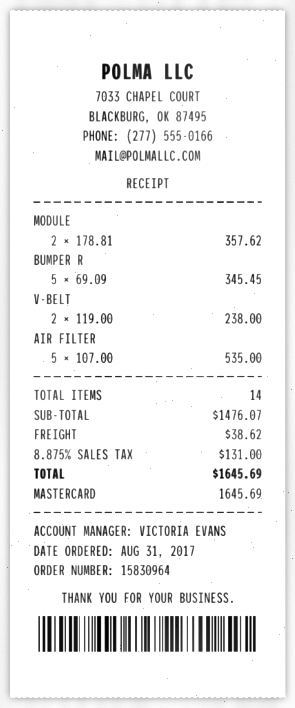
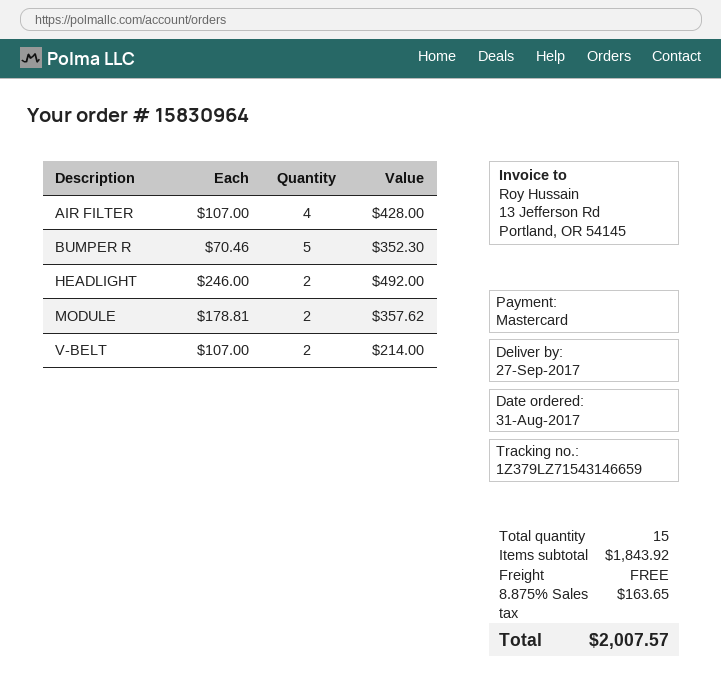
BUMPER R: 5 x 69.09 = 345.45 -> 5 x 70.46 = 352.30
V-BELT: 2 x 119.00 = 238.00 -> 2 x 107.00 = 214.00
AIR FILTER: 5 x 107.00 = 535.00 -> 4 x 107.00 = 428.00
HEADLIGHT: none -> 2 x 246.00 = 492.00
total quantity: 14 -> 15
subtotal: 1476.07 -> 1843.92
shipping: 38.62 -> 0.00
tax: 8.875% = 131.00 -> 8.875% = 163.65
total: 1645.69 -> 2007.57

